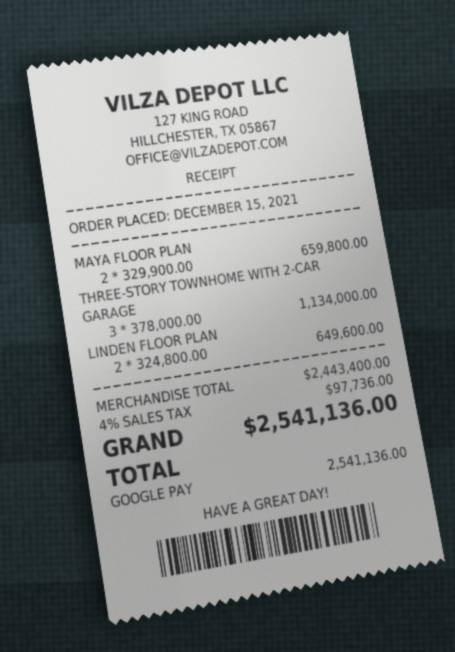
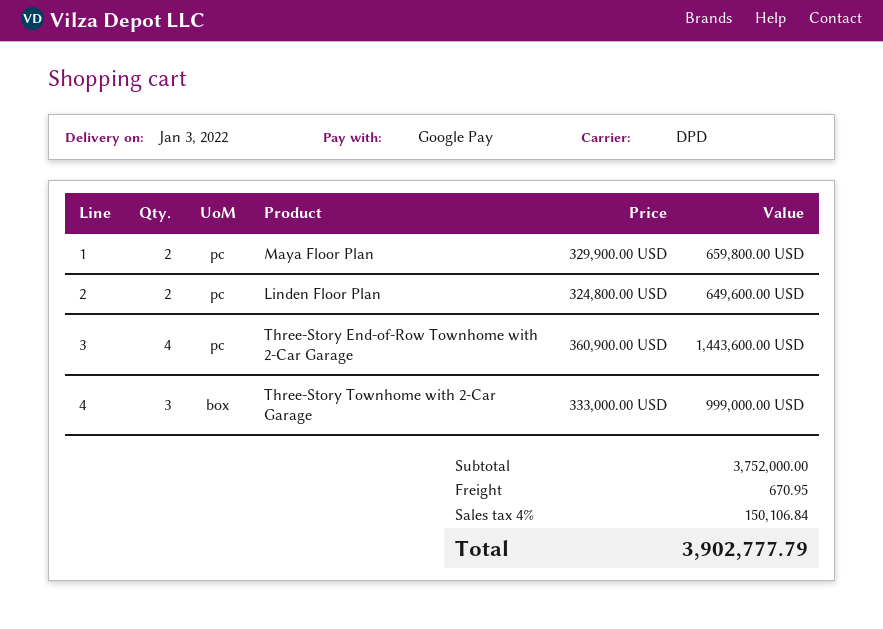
THREE-STORY TOWNHOME WITH 2-CAR GARAGE: 3 x 378000.00 = 1134000.00 -> 3 x 333000.00 = 999000.00
Three-Story End-of-Row Townhome with 2-Car Garage: none -> 4 x 360900.00 = 1443600.00
subtotal: 2443400.00 -> 3752000.00
shipping: none -> 670.95
tax: 4% = 97736.00 -> 4% = 150106.84
total: 2541136.00 -> 3902777.79

